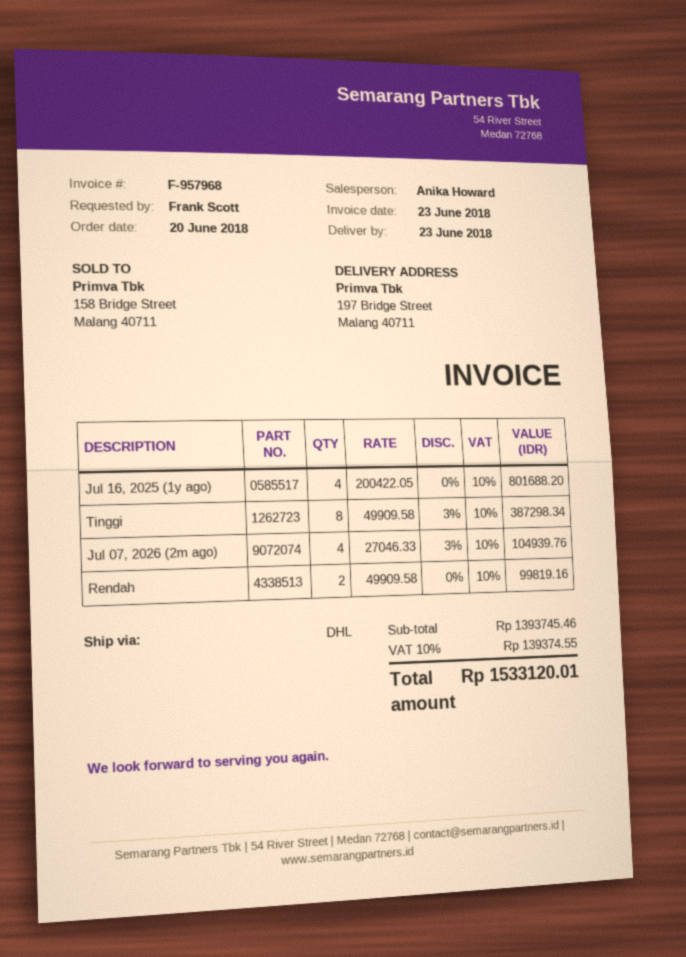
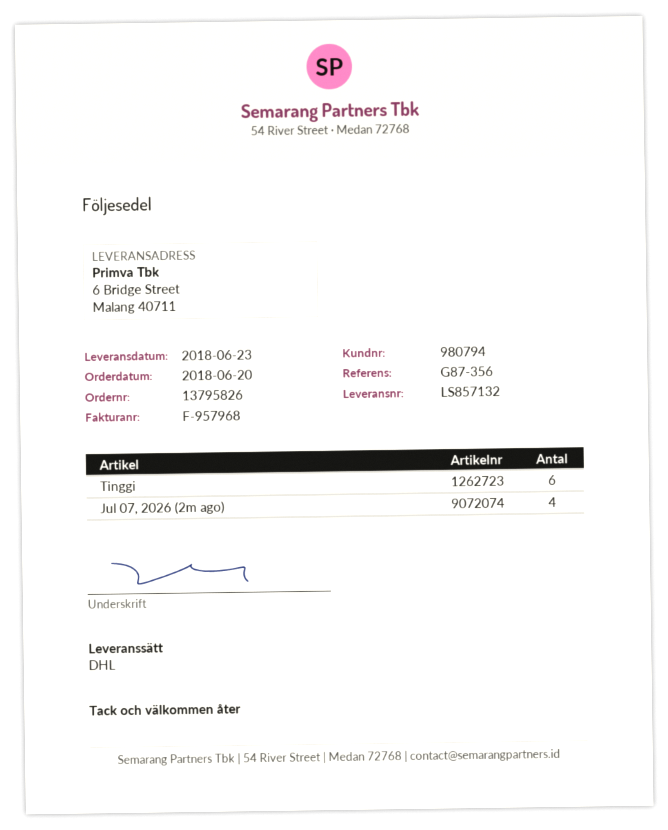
ship to: 197 Bridge Street, Malang 40711 -> 6 Bridge Street, Malang 40711
Jul 16, 2025 (1y ago): 4 -> none
Tinggi: 8 -> 6
Rendah: 2 -> none

